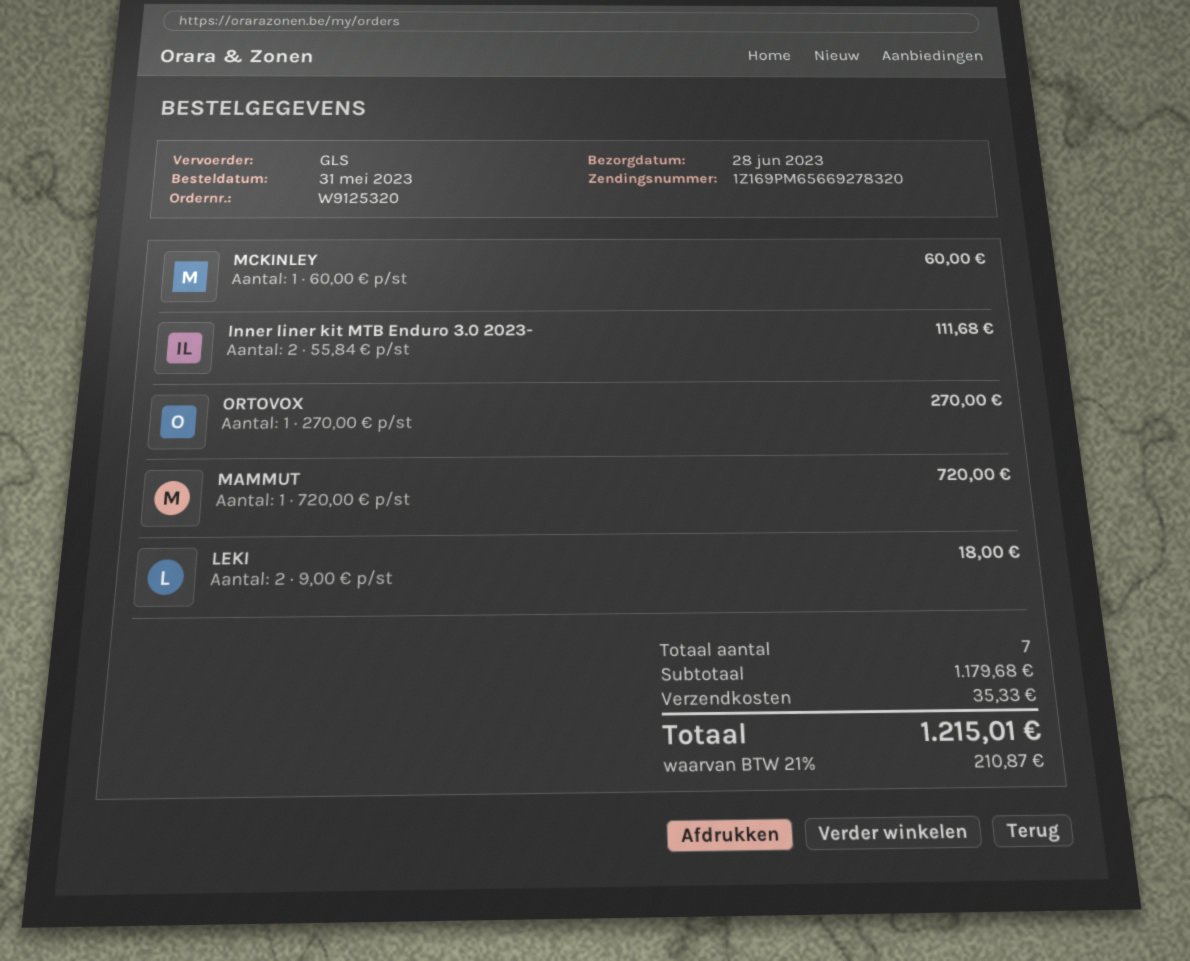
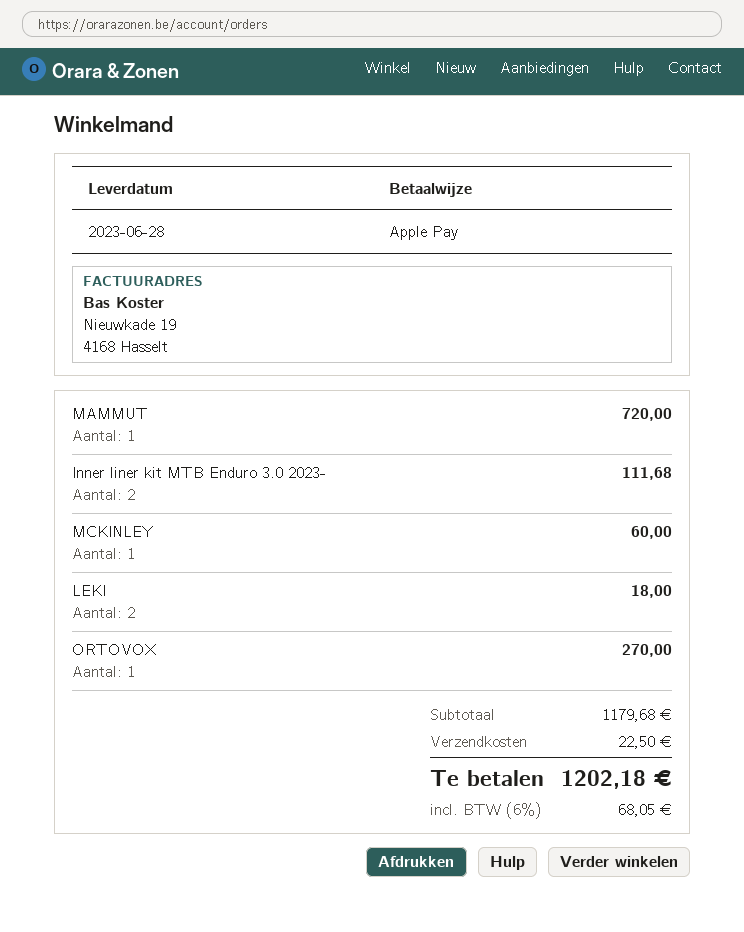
shipping: 35.33 -> 22.50
tax: 21% = 210.87 -> 6% = 68.05
total: 1215.01 -> 1202.18

